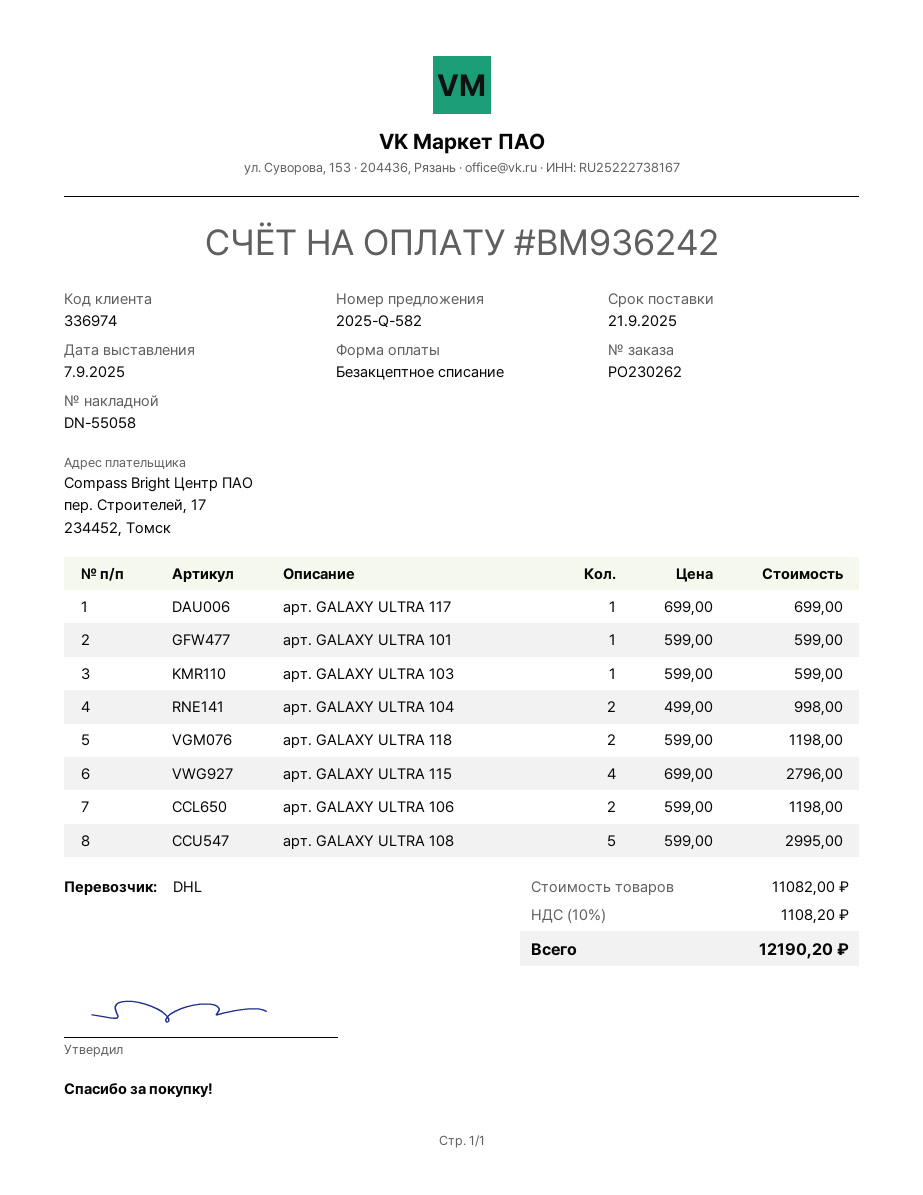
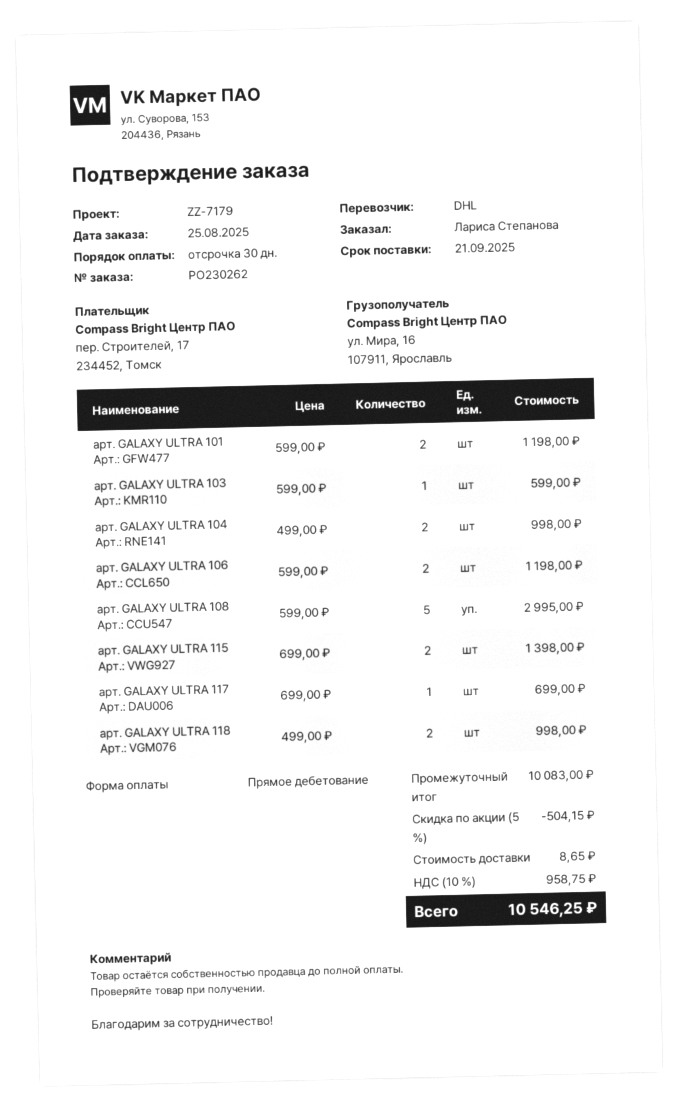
арт. GALAXY ULTRA 101: 1 x 599.00 = 599.00 -> 2 x 599.00 = 1198.00
арт. GALAXY ULTRA 118: 2 x 599.00 = 1198.00 -> 2 x 499.00 = 998.00
арт. GALAXY ULTRA 115: 4 x 699.00 = 2796.00 -> 2 x 699.00 = 1398.00
subtotal: 11082.00 -> 10083.00
discount: none -> 5% = 504.15
shipping: none -> 8.65
tax: 10% = 1108.20 -> 10% = 958.75
total: 12190.20 -> 10546.25

